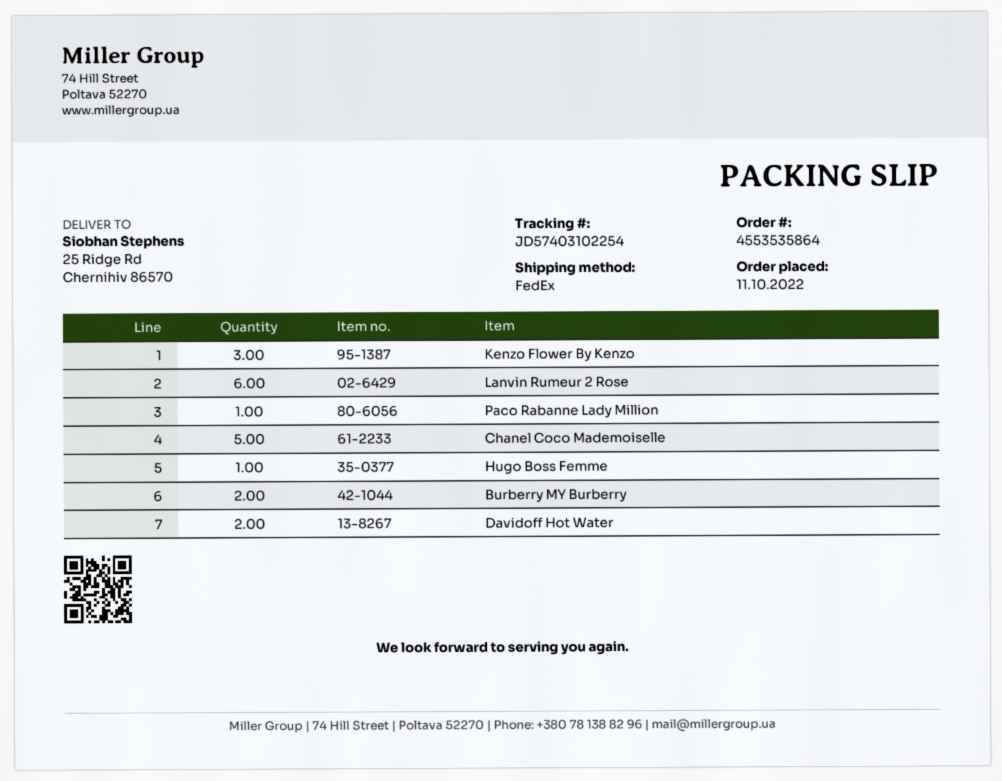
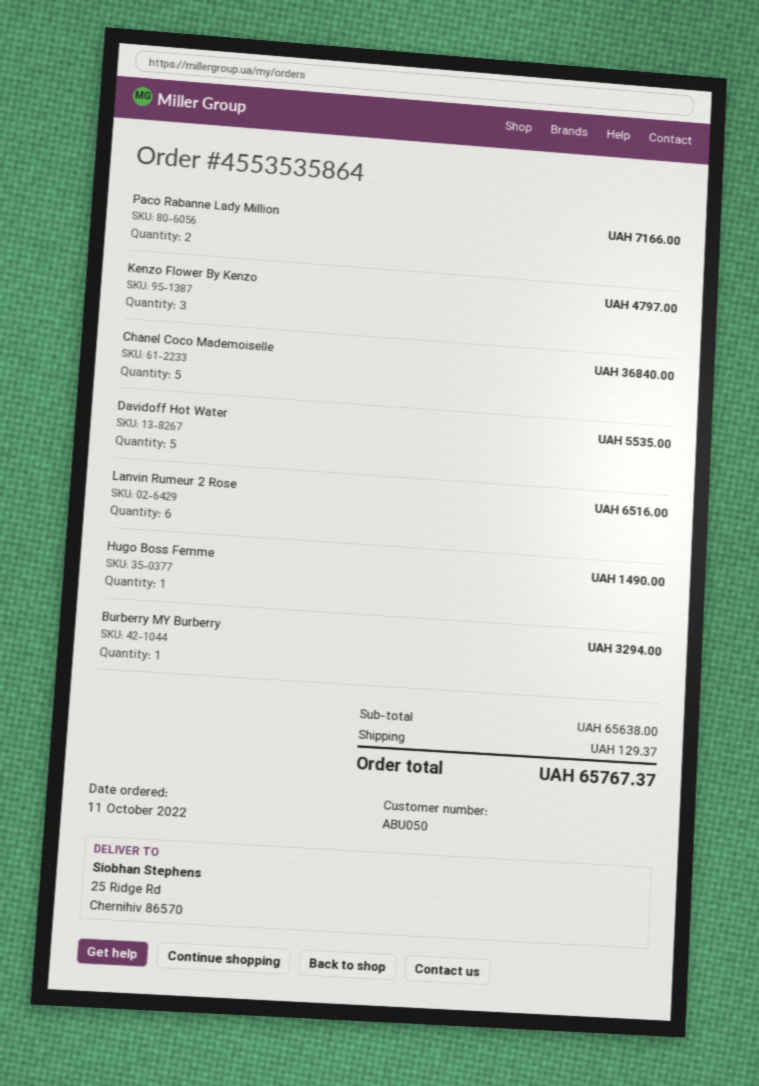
Paco Rabanne Lady Million: 1 -> 2
Burberry MY Burberry: 2 -> 1
Davidoff Hot Water: 2 -> 5

